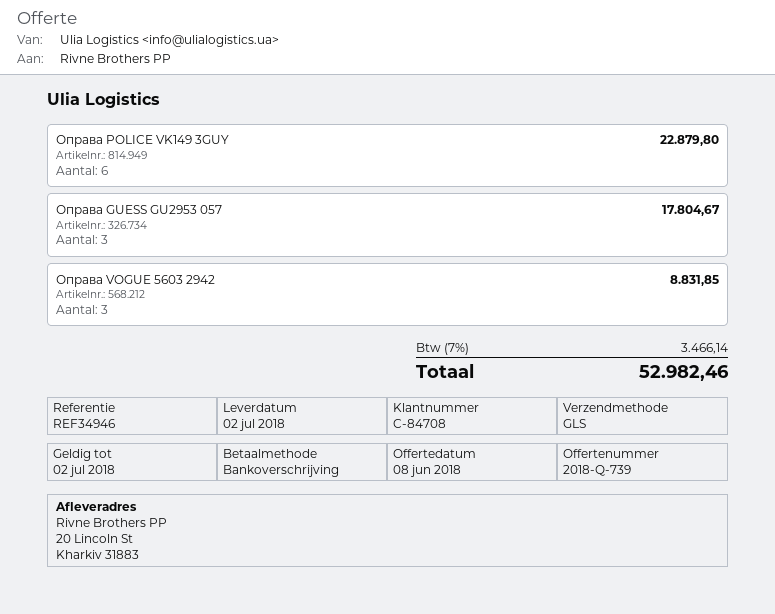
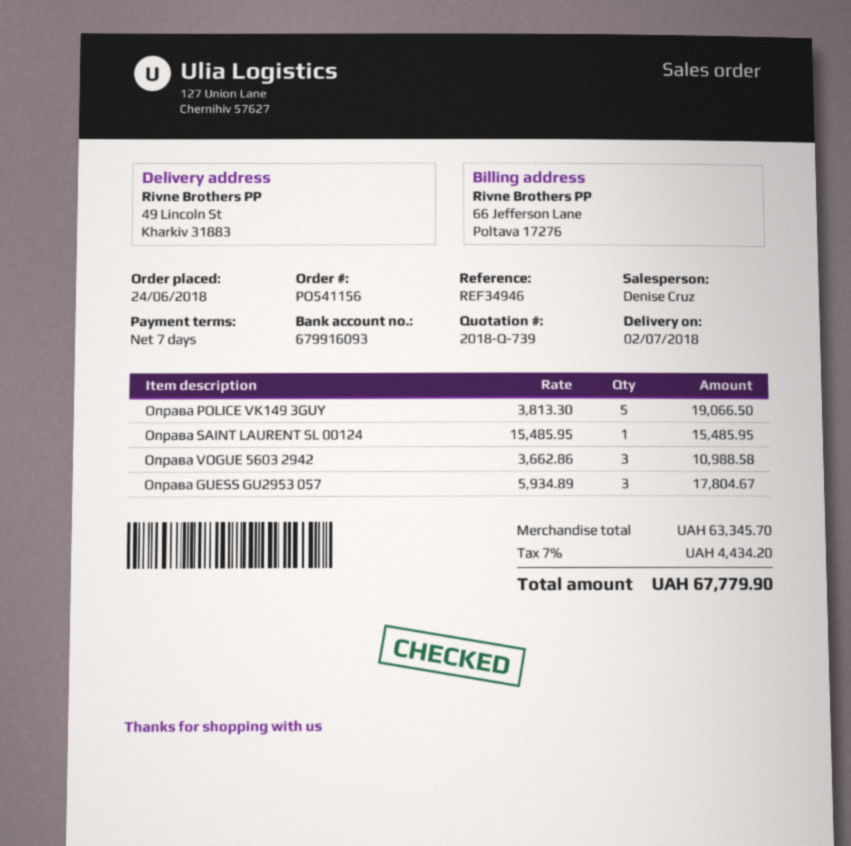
ship to: 20 Lincoln St, Kharkiv 31883 -> 49 Lincoln St, Kharkiv 31883
Оправа POLICE VK149 3GUY: 6 for 22879.80 -> 5 for 19066.50
Оправа VOGUE 5603 2942: 3 for 8831.85 -> 3 for 10988.58
Оправа SAINT LAURENT SL 00124: none -> 1 for 15485.95
tax: 7% = 3466.14 -> 7% = 4434.20
total: 52982.46 -> 67779.90

